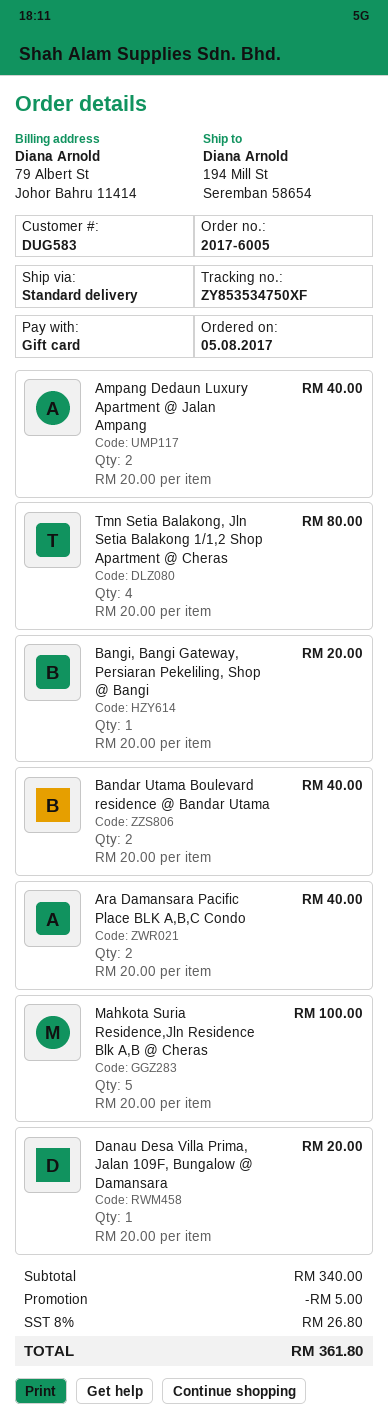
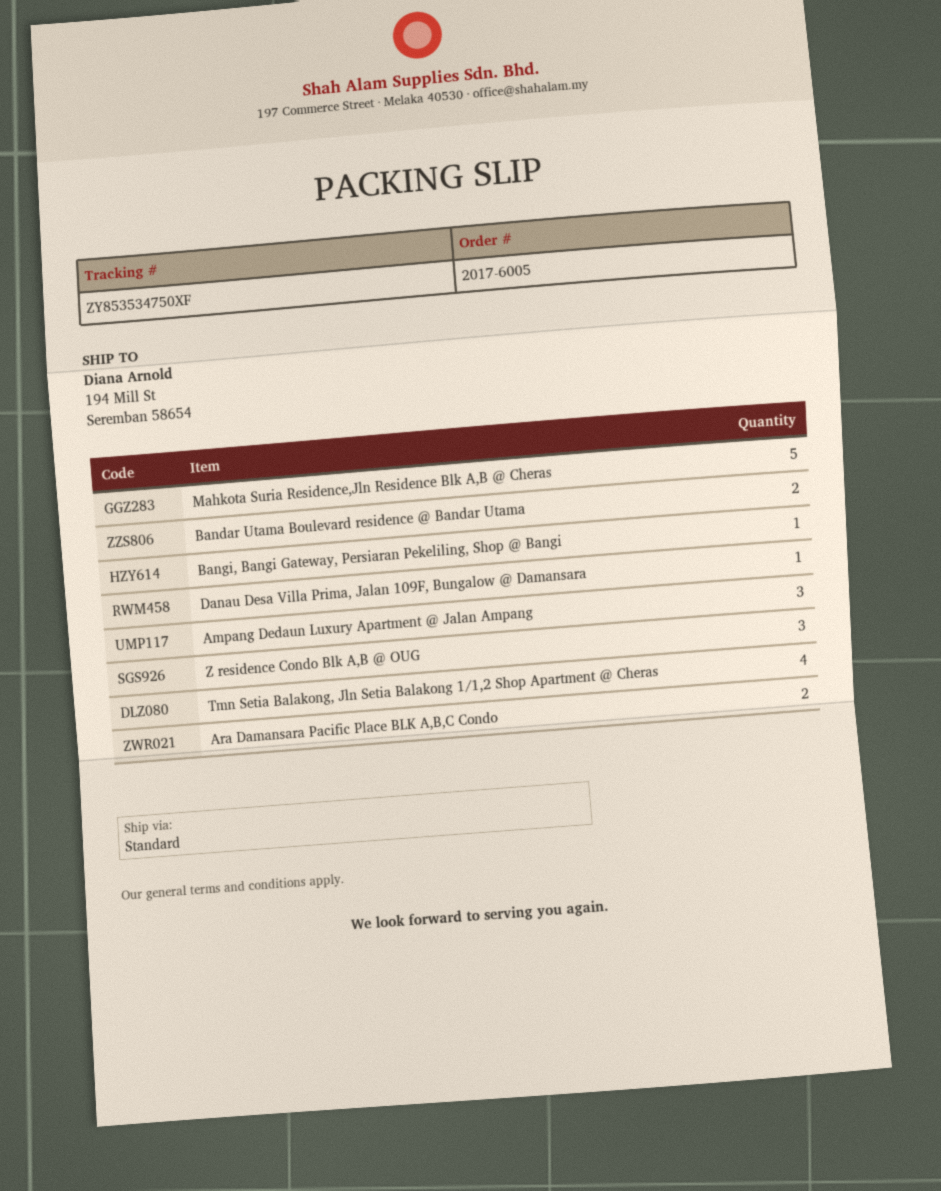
Ampang Dedaun Luxury Apartment @ Jalan Ampang: 2 -> 3
Z residence Condo Blk A,B @ OUG: none -> 3

